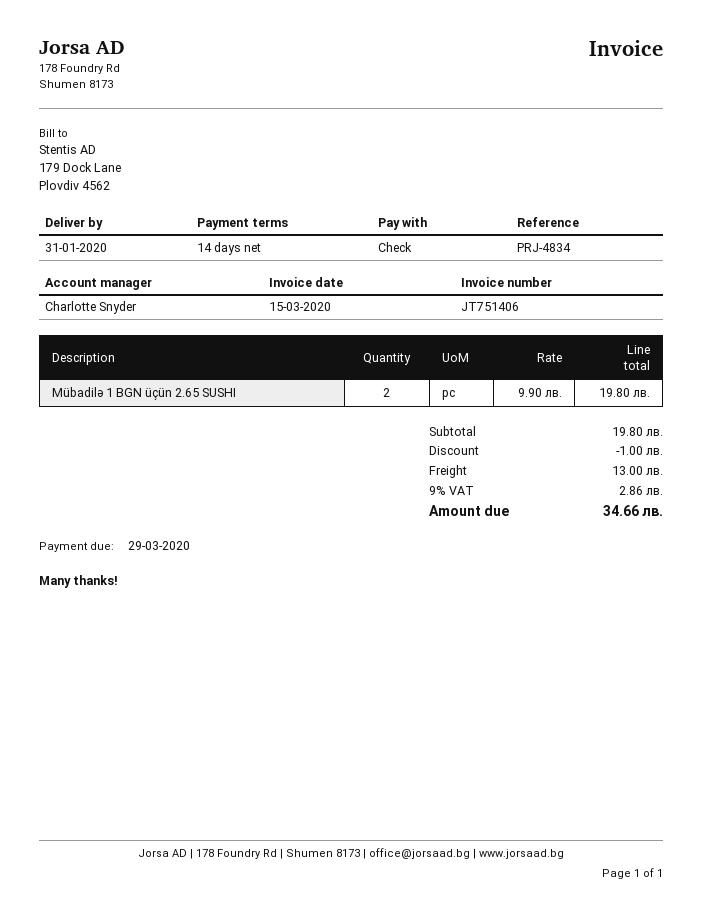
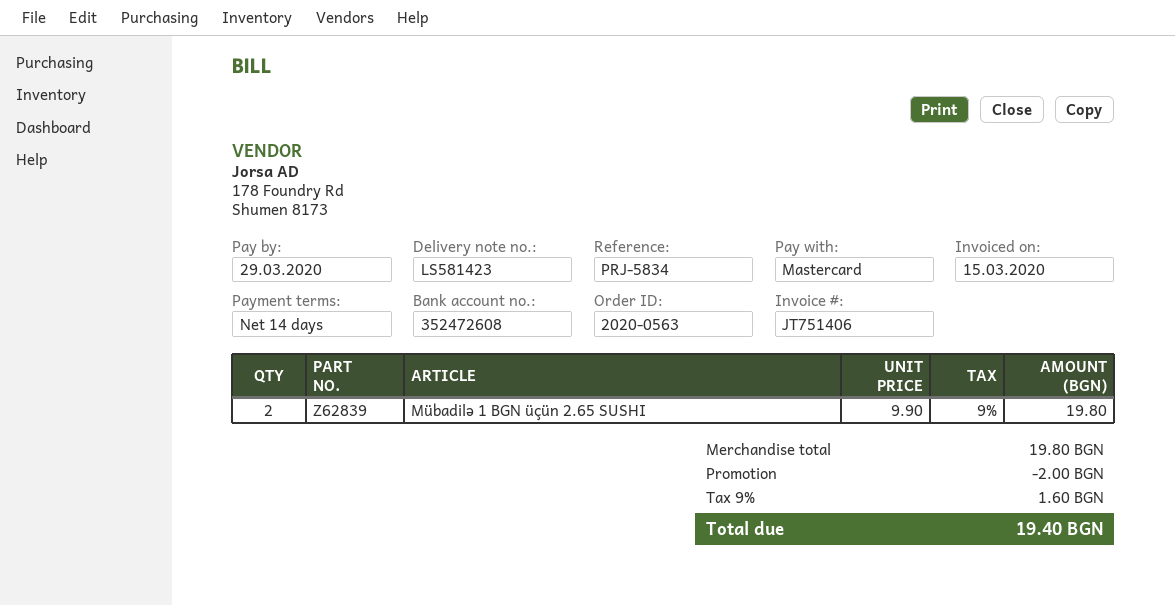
reference: PRJ-4834 -> PRJ-5834
payment method: cheque -> Mastercard
discount: 1.00 -> 2.00
shipping: 13.00 -> none
tax: 9% = 2.86 -> 9% = 1.60
total: 34.66 -> 19.40

